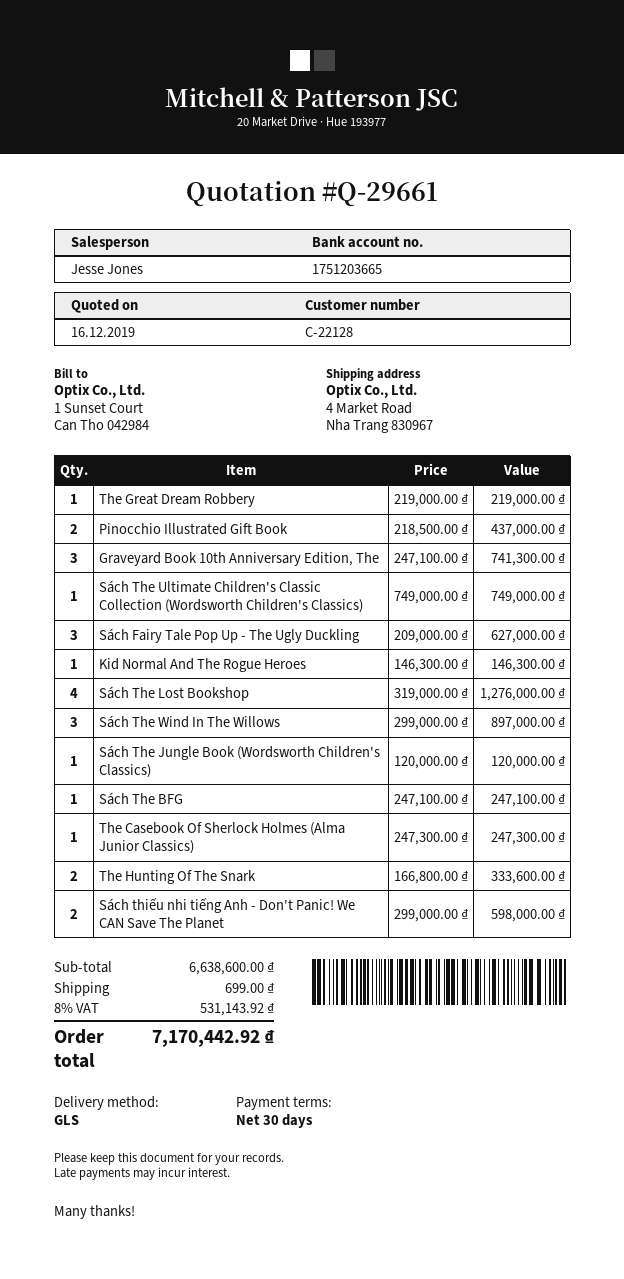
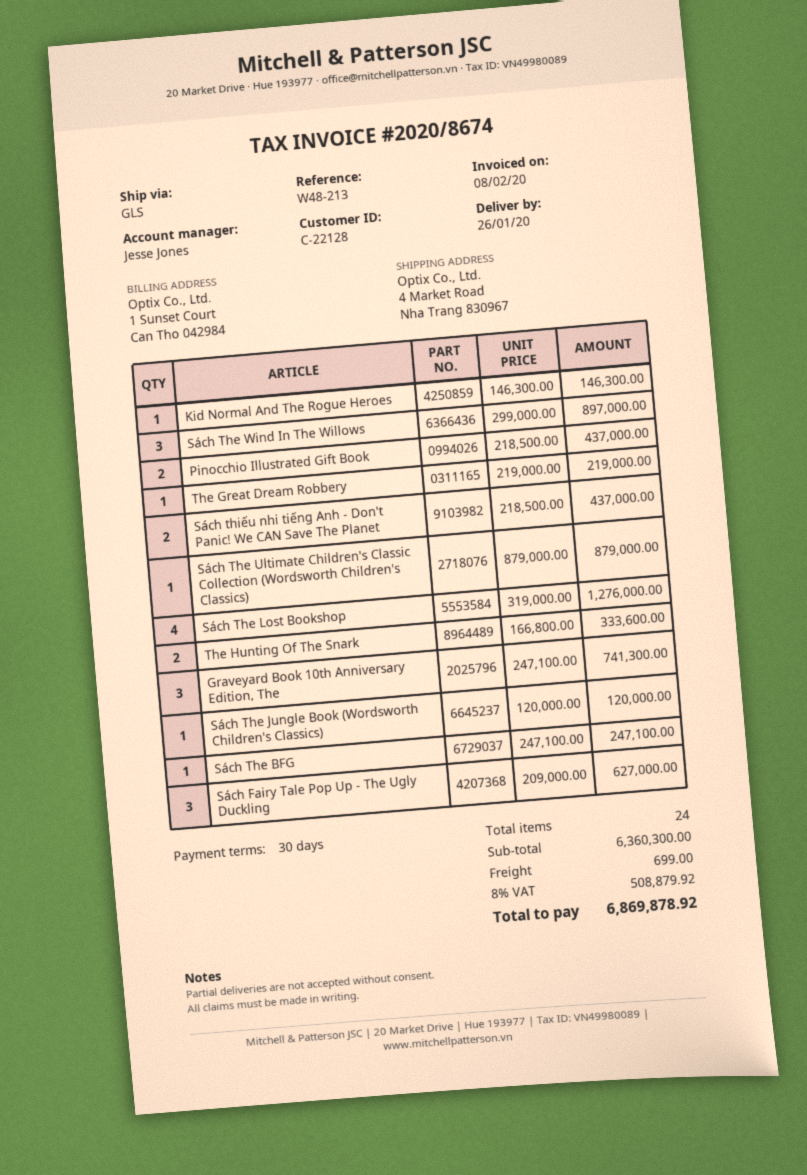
Sách The Ultimate Children's Classic Collection (Wordsworth Children's Classics): 1 x 749000.00 = 749000.00 -> 1 x 879000.00 = 879000.00
The Casebook Of Sherlock Holmes (Alma Junior Classics): 1 x 247300.00 = 247300.00 -> none
Sách thiếu nhi tiếng Anh - Don't Panic! We CAN Save The Planet: 2 x 299000.00 = 598000.00 -> 2 x 218500.00 = 437000.00
subtotal: 6638600.00 -> 6360300.00
tax: 8% = 531143.92 -> 8% = 508879.92
total: 7170442.92 -> 6869878.92

